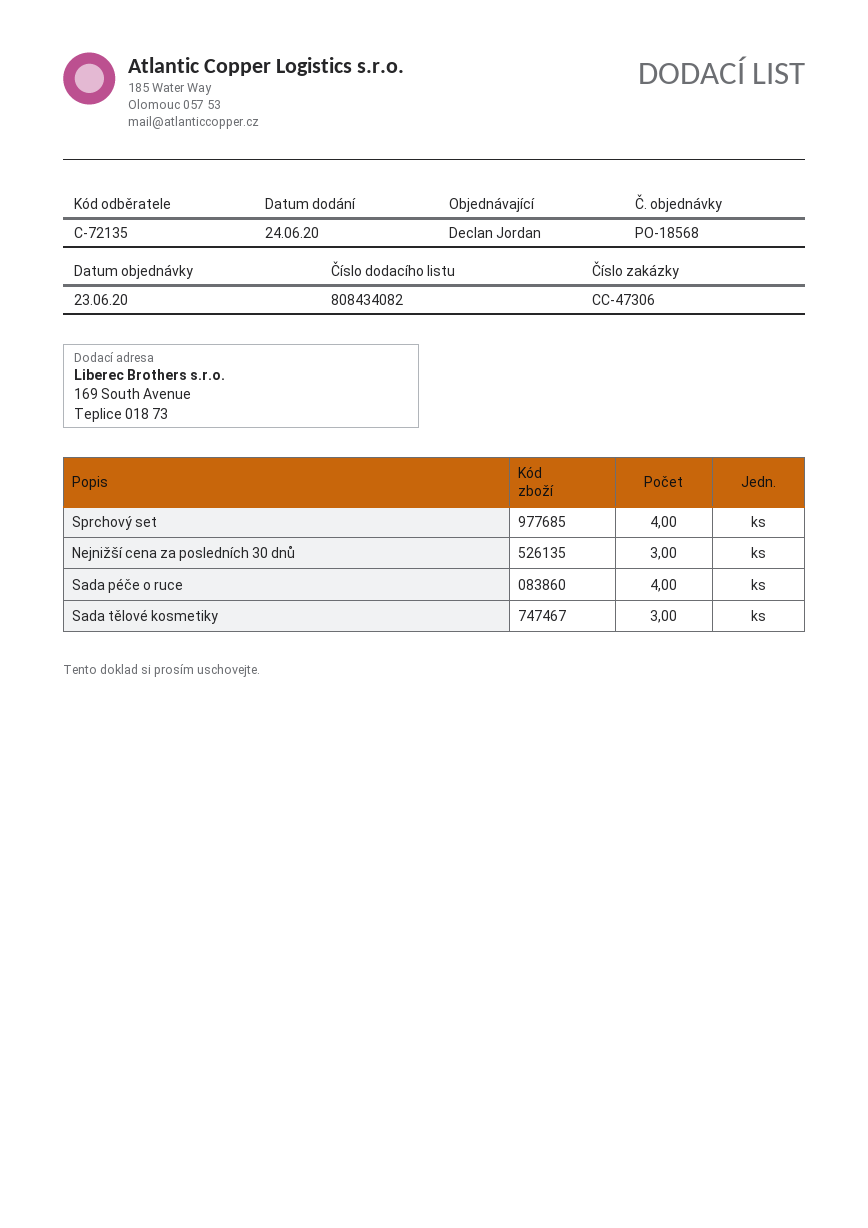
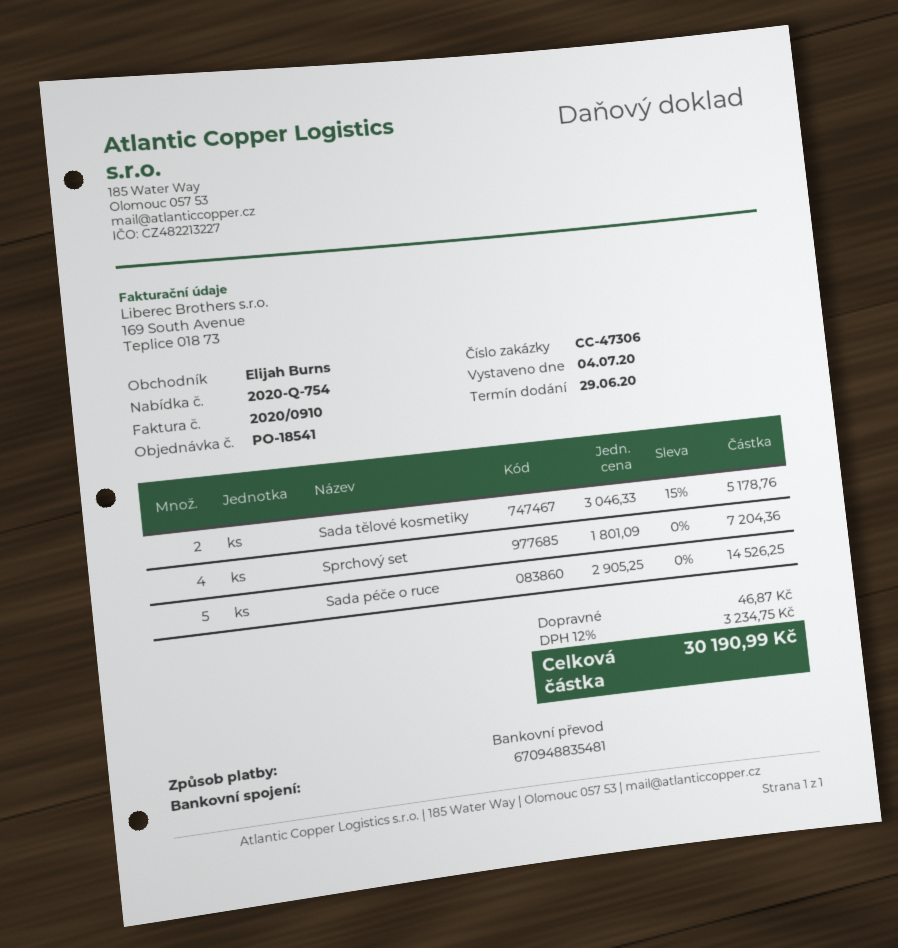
order number: PO-18568 -> PO-18541
delivery date: 2020-06-24 -> 2020-06-29
Nejnižší cena za posledních 30 dnů: 3 -> none
Sada péče o ruce: 4 -> 5
Sada tělové kosmetiky: 3 -> 2

